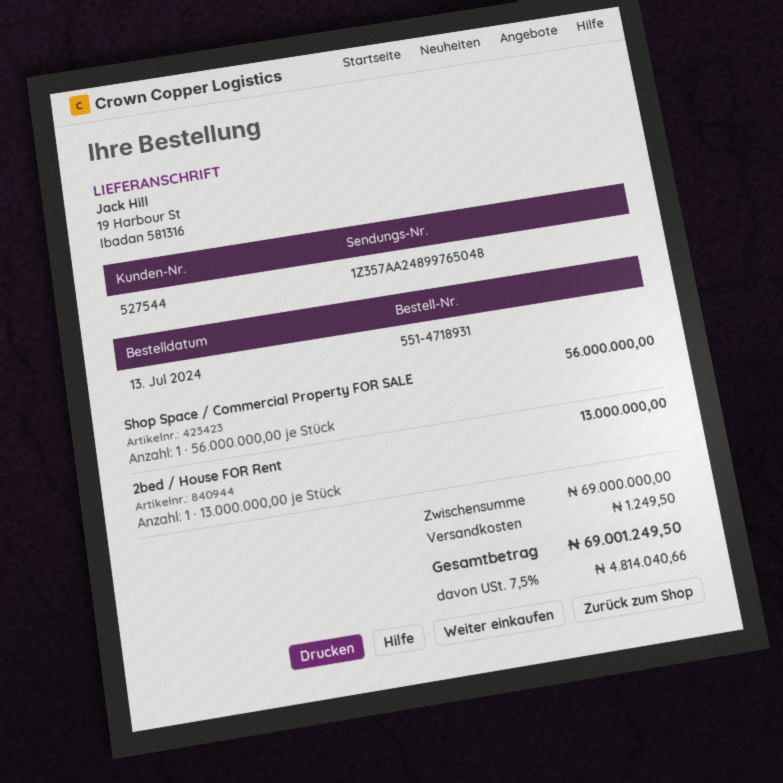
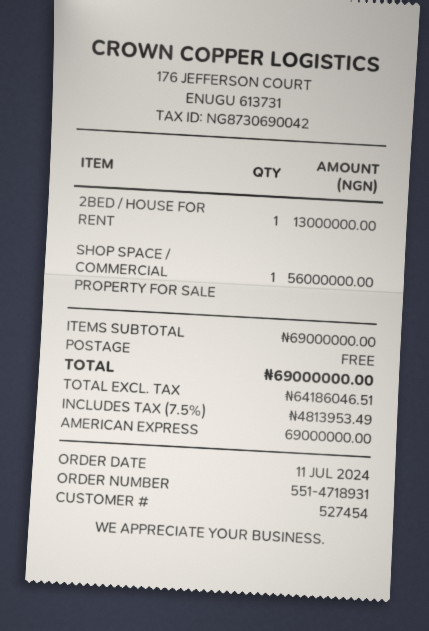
order date: 2024-07-13 -> 2024-07-11
customer number: 527544 -> 527454
shipping: 1249.50 -> 0.00
tax: 7.5% = 4814040.66 -> 7.5% = 4813953.49
total: 69001249.50 -> 69000000.00

